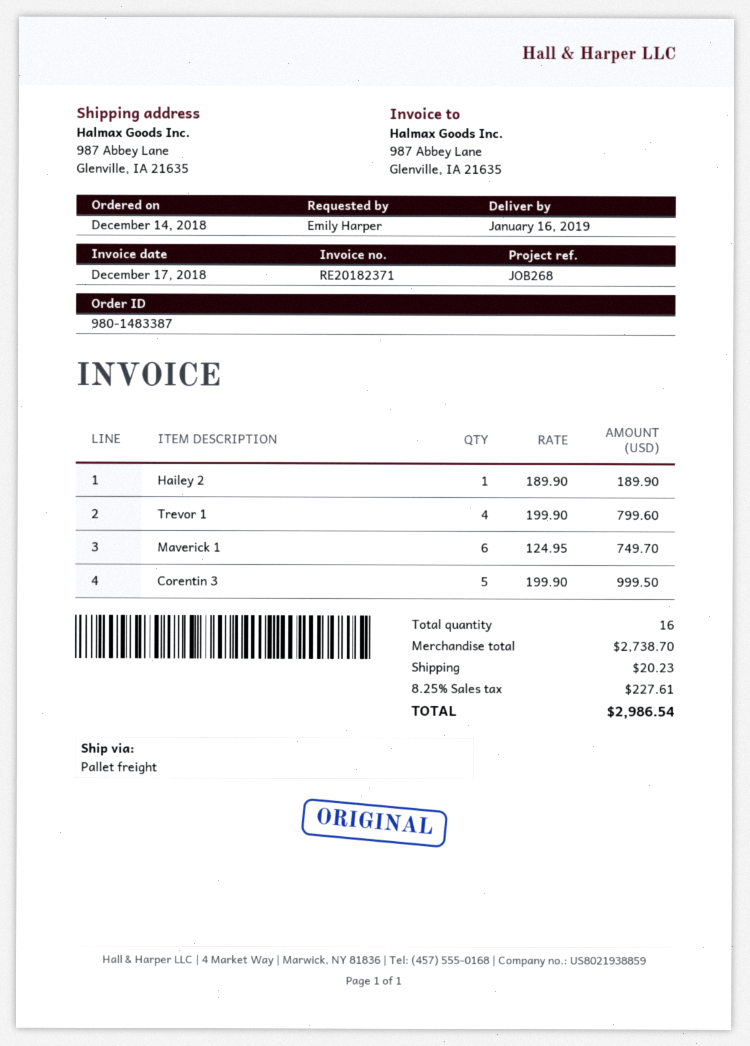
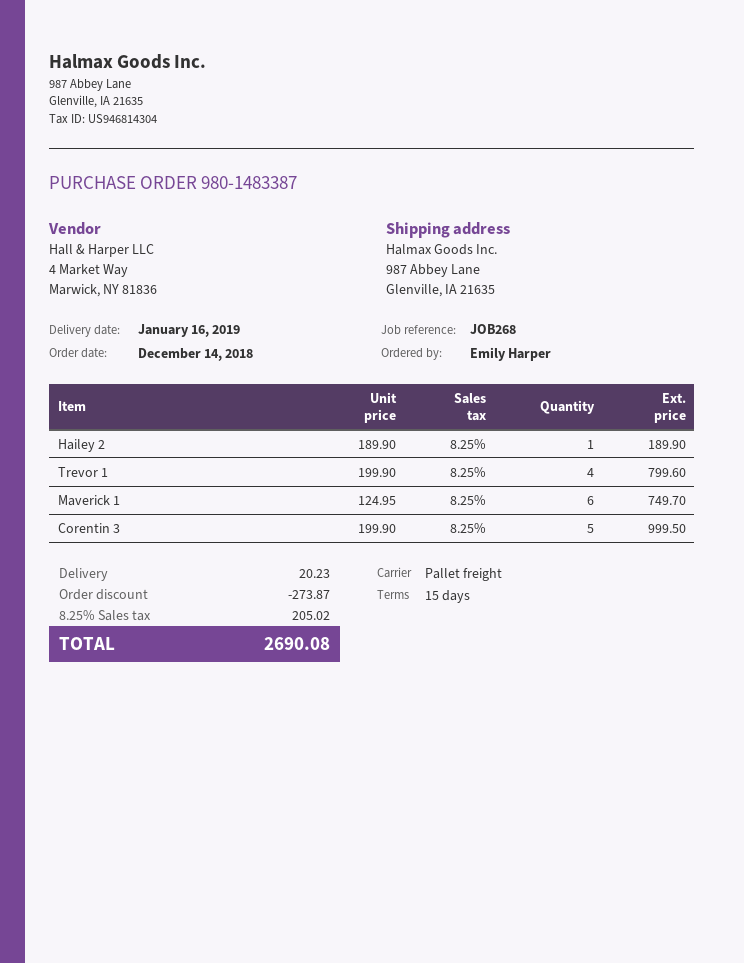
discount: none -> 273.87
tax: 8.25% = 227.61 -> 8.25% = 205.02
total: 2986.54 -> 2690.08

